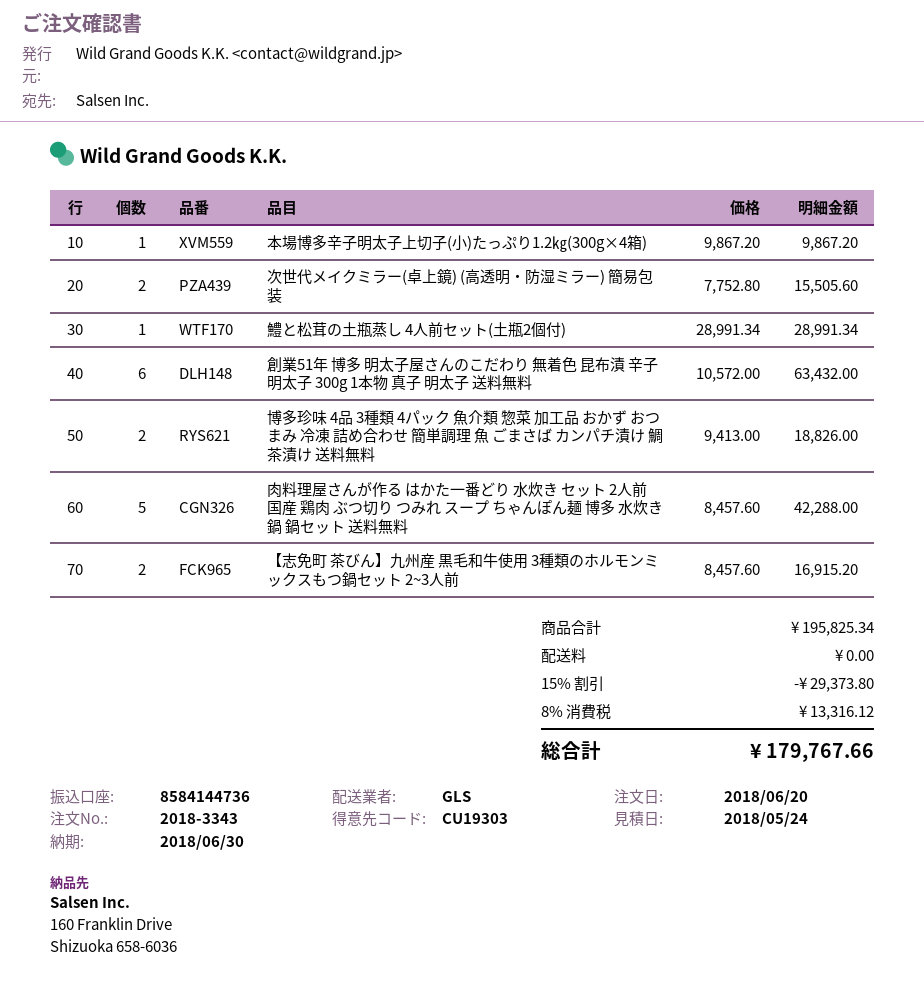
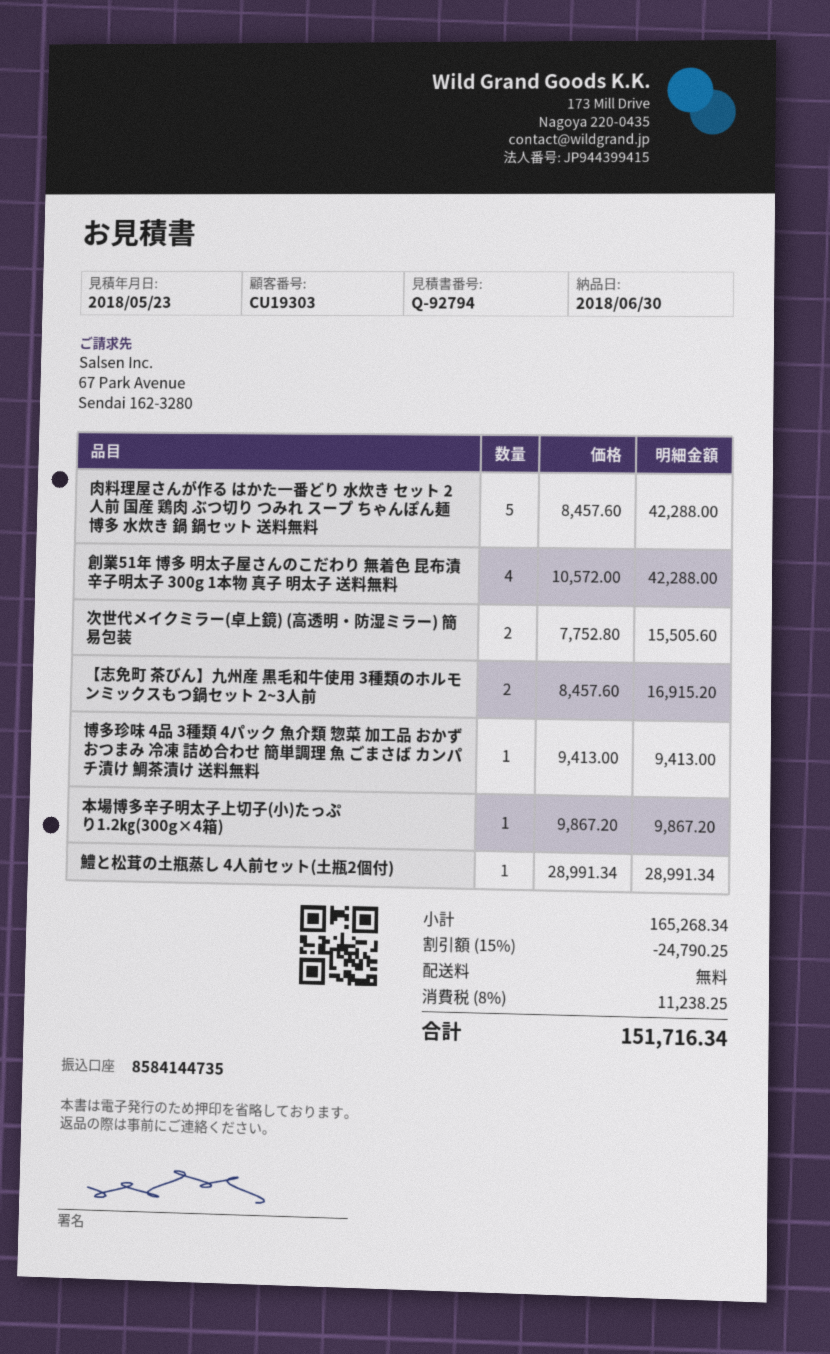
quote date: 2018-05-24 -> 2018-05-23
bank account: 8584144736 -> 8584144735
創業51年 博多 明太子屋さんのこだわり 無着色 昆布漬 辛子明太子 300g 1本物 真子 明太子 送料無料: 6 x 10572.00 = 63432.00 -> 4 x 10572.00 = 42288.00
博多珍味 4品 3種類 4パック 魚介類 惣菜 加工品 おかず おつまみ 冷凍 詰め合わせ 簡単調理 魚 ごまさば カンパチ漬け 鯛茶漬け 送料無料: 2 x 9413.00 = 18826.00 -> 1 x 9413.00 = 9413.00
subtotal: 195825.34 -> 165268.34
discount: 15% = 29373.80 -> 15% = 24790.25
tax: 8% = 13316.12 -> 8% = 11238.25
total: 179767.66 -> 151716.34

